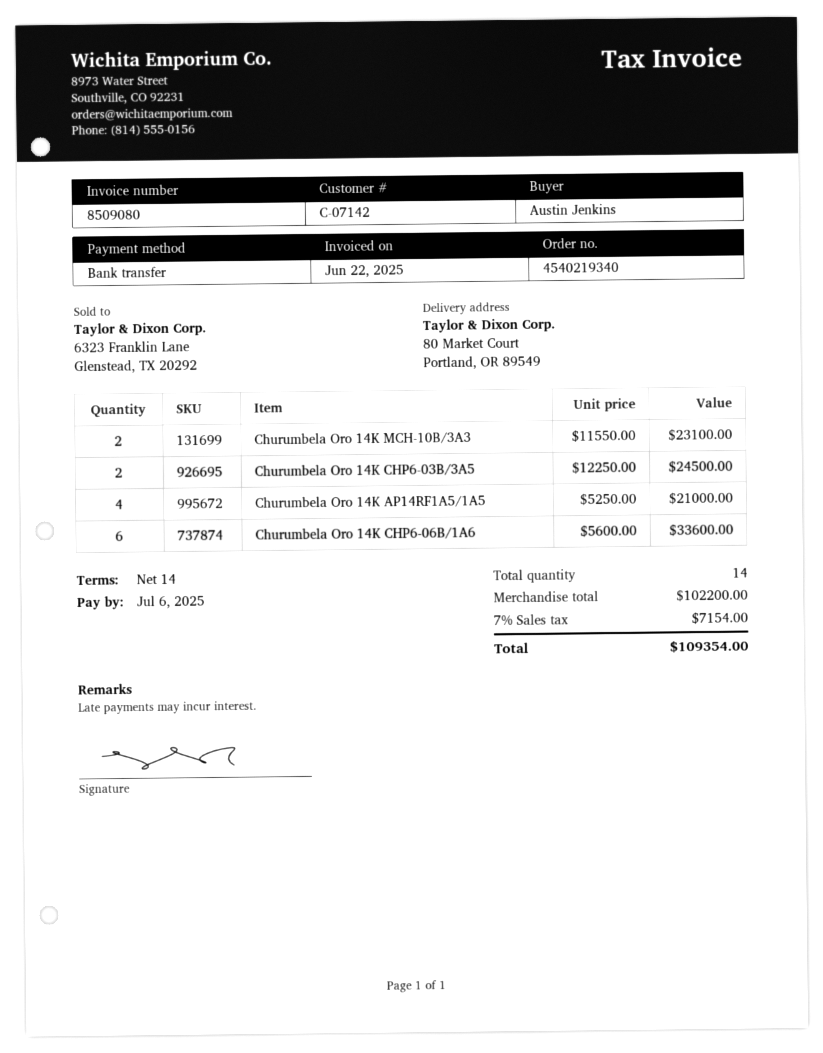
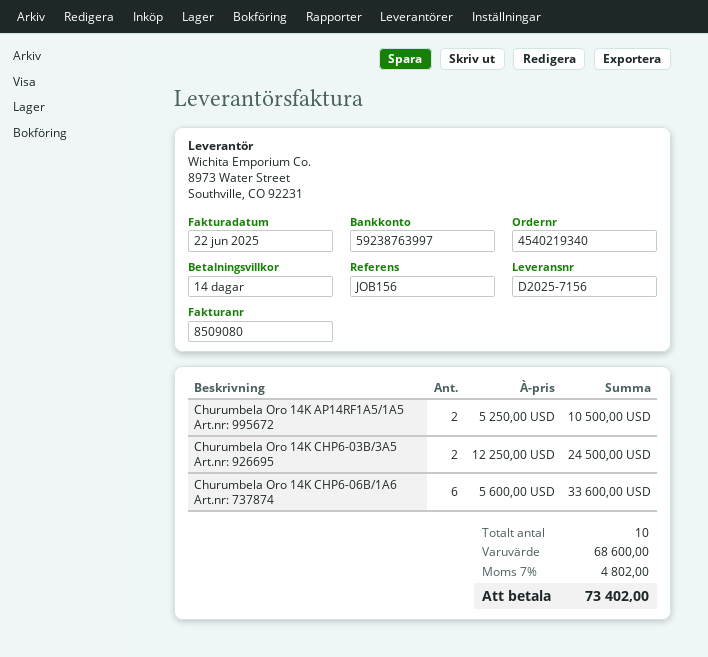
Churumbela Oro 14K MCH-10B/3A3: 2 x 11550.00 = 23100.00 -> none
Churumbela Oro 14K AP14RF1A5/1A5: 4 x 5250.00 = 21000.00 -> 2 x 5250.00 = 10500.00
total quantity: 14 -> 10
subtotal: 102200.00 -> 68600.00
tax: 7% = 7154.00 -> 7% = 4802.00
total: 109354.00 -> 73402.00

